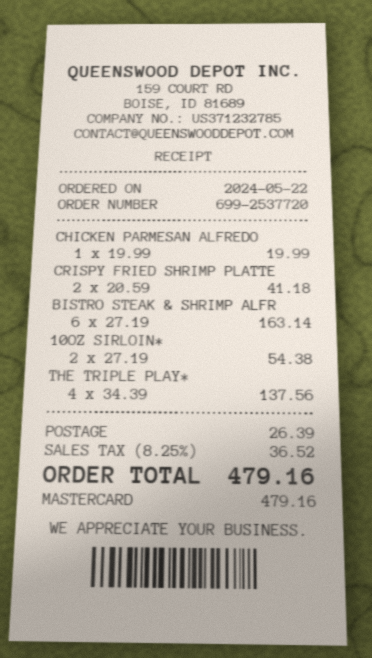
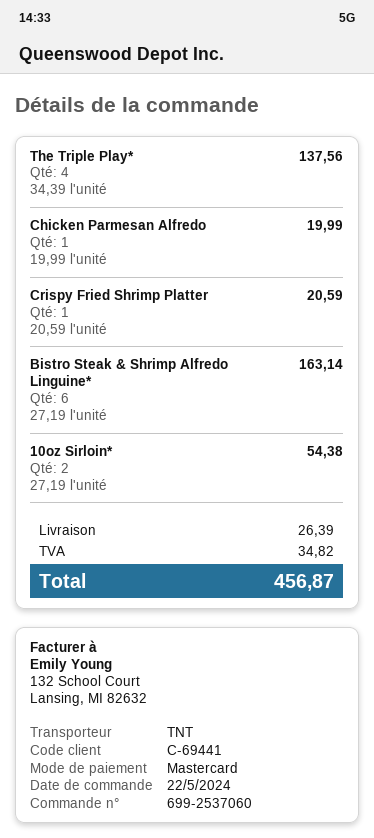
order number: 699-2537720 -> 699-2537060
CRISPY FRIED SHRIMP PLATTE: 2 x 20.59 = 41.18 -> 1 x 20.59 = 20.59
tax: 36.52 -> 34.82
total: 479.16 -> 456.87

